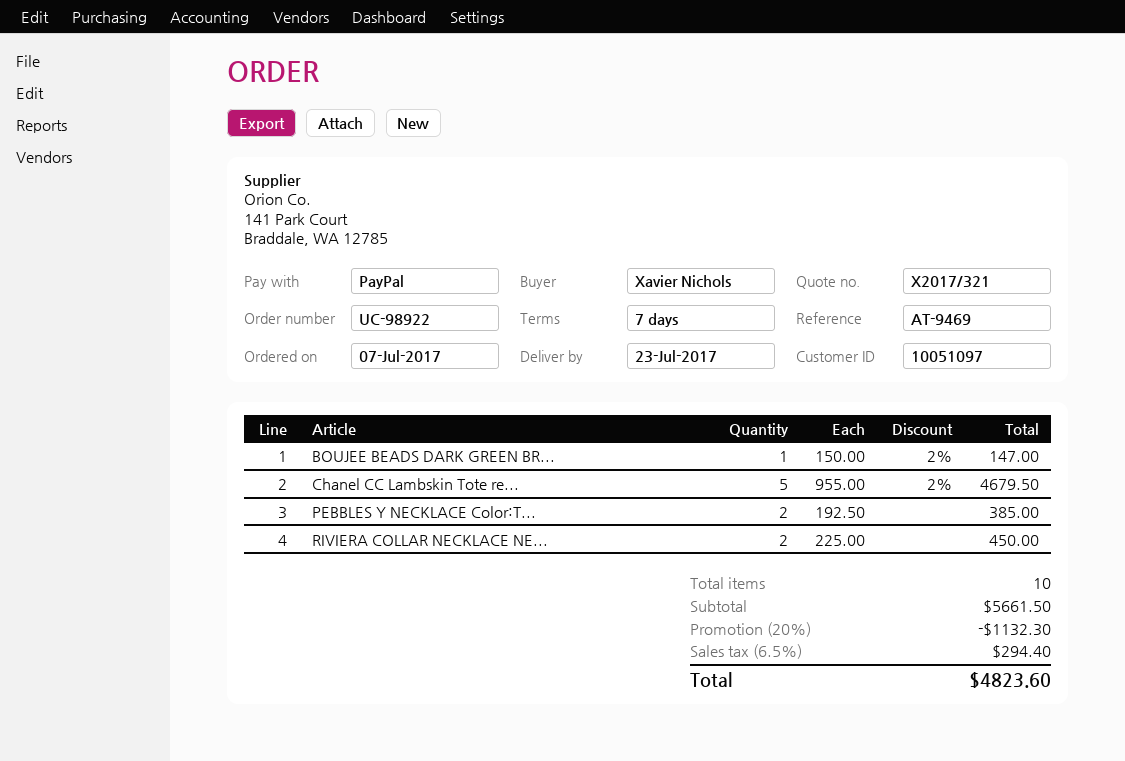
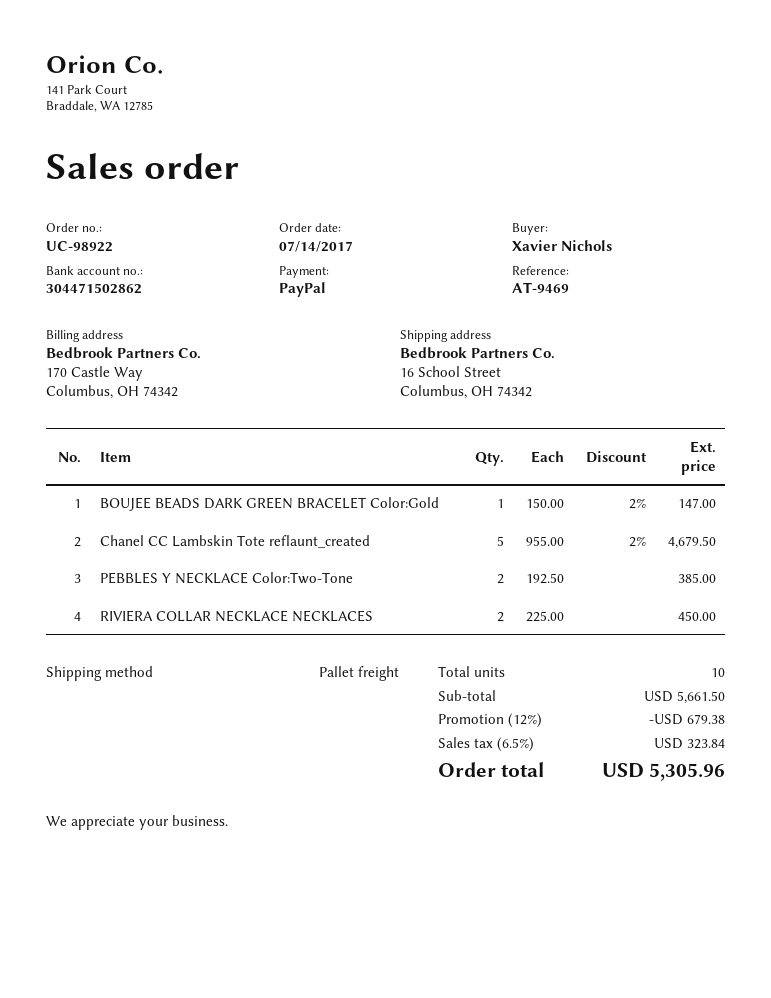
order date: 2017-07-07 -> 2017-07-14
discount: 20% = 1132.30 -> 12% = 679.38
tax: 6.5% = 294.40 -> 6.5% = 323.84
total: 4823.60 -> 5305.96

